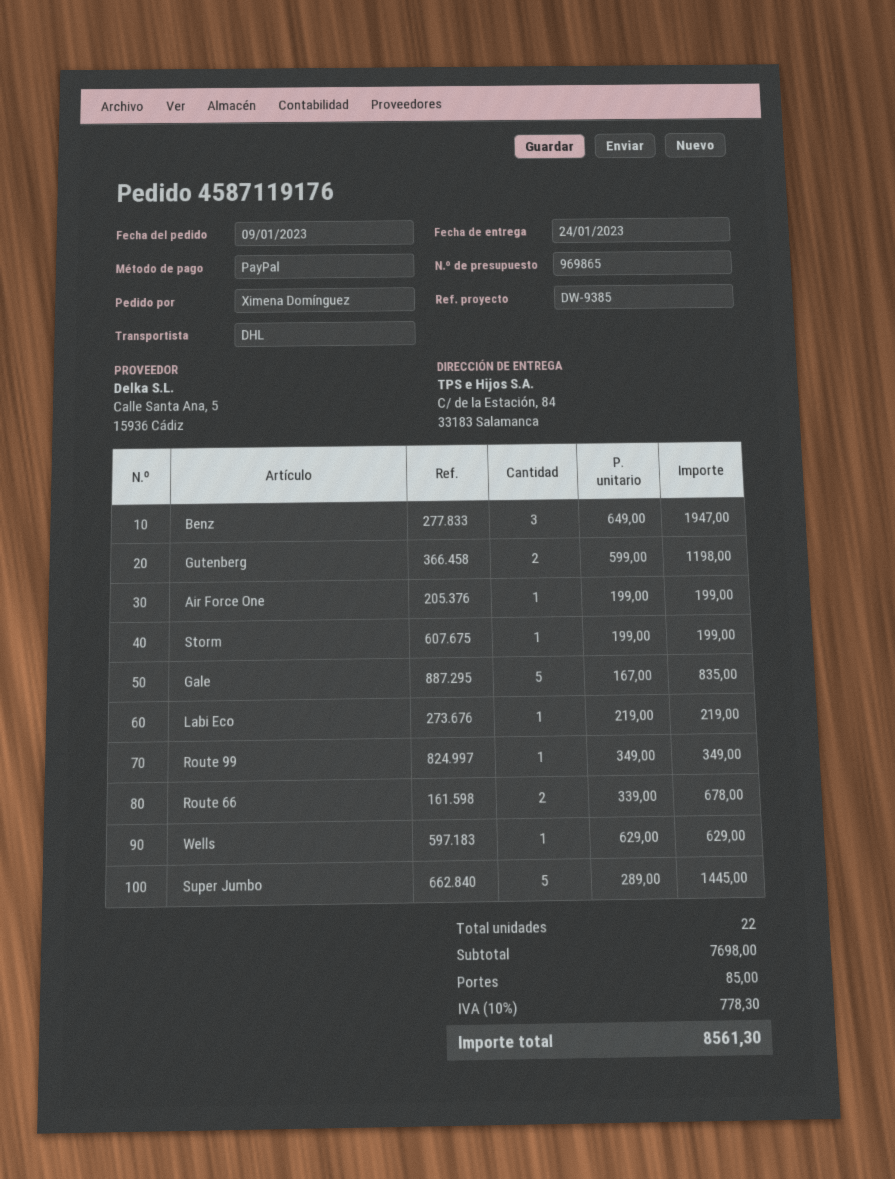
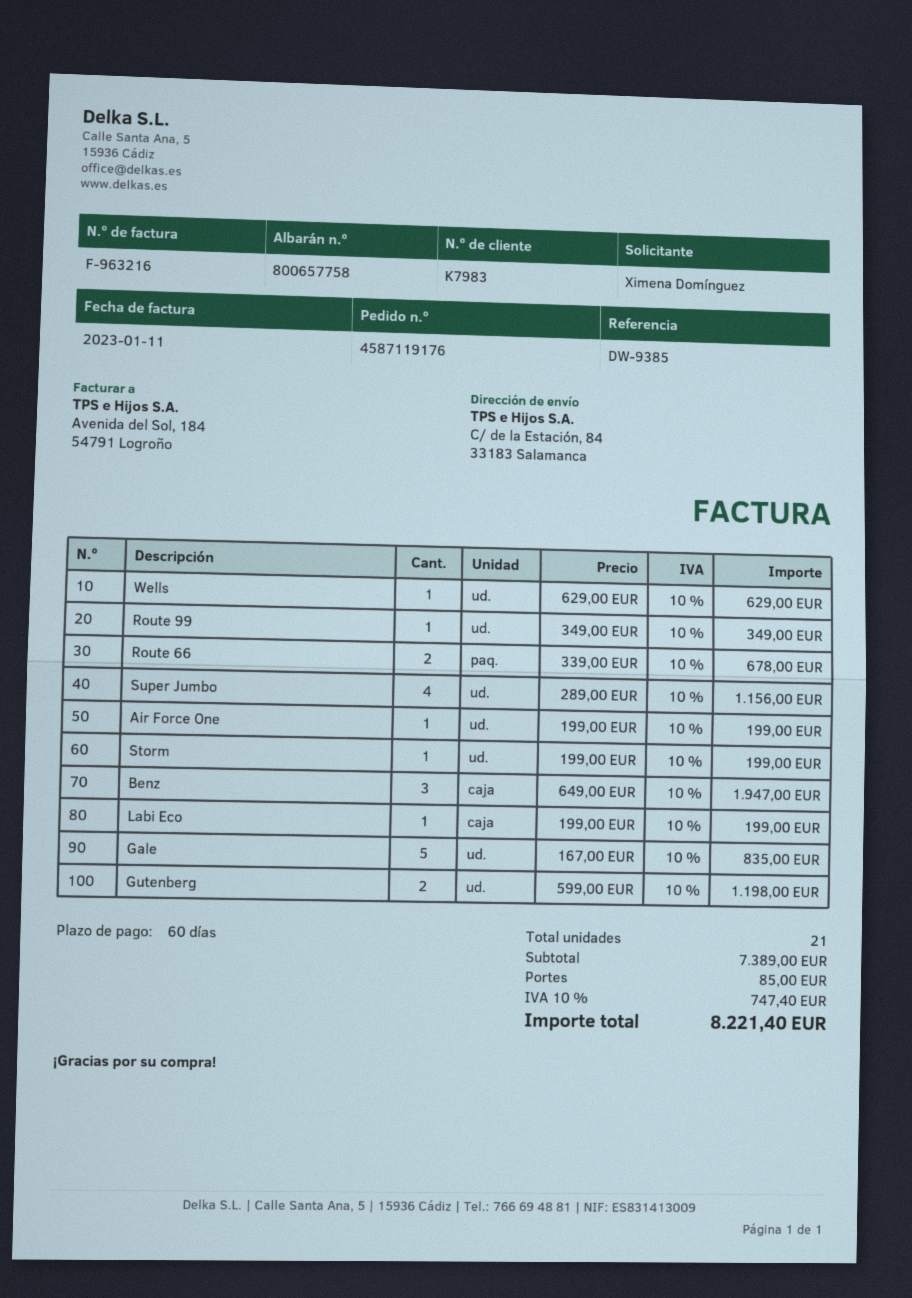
Labi Eco: 1 x 219.00 = 219.00 -> 1 x 199.00 = 199.00
Super Jumbo: 5 x 289.00 = 1445.00 -> 4 x 289.00 = 1156.00
total quantity: 22 -> 21
subtotal: 7698.00 -> 7389.00
tax: 10% = 778.30 -> 10% = 747.40
total: 8561.30 -> 8221.40

